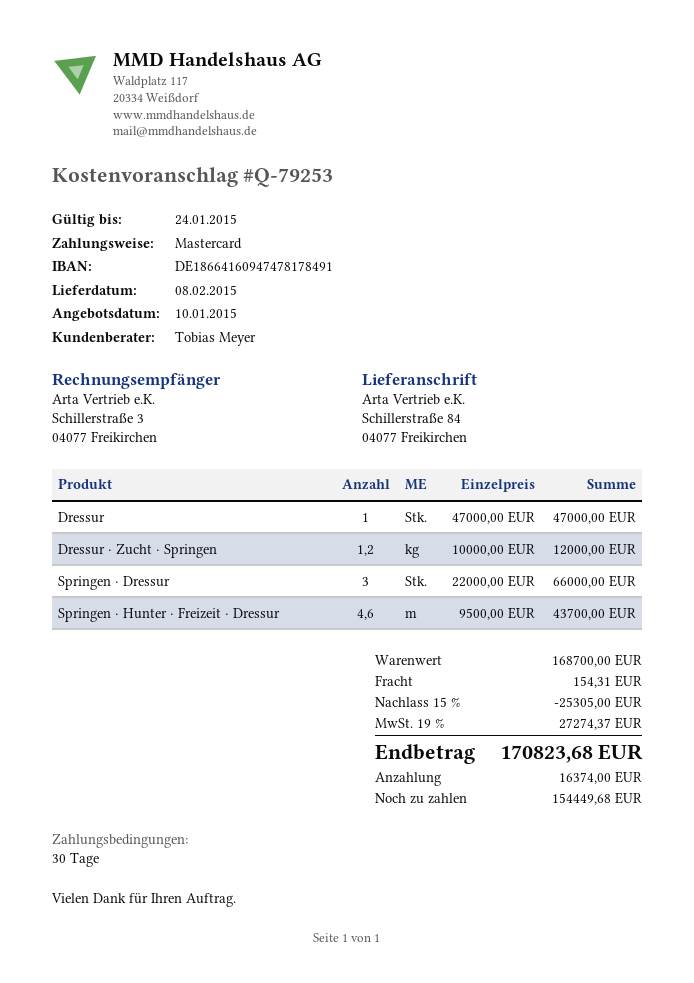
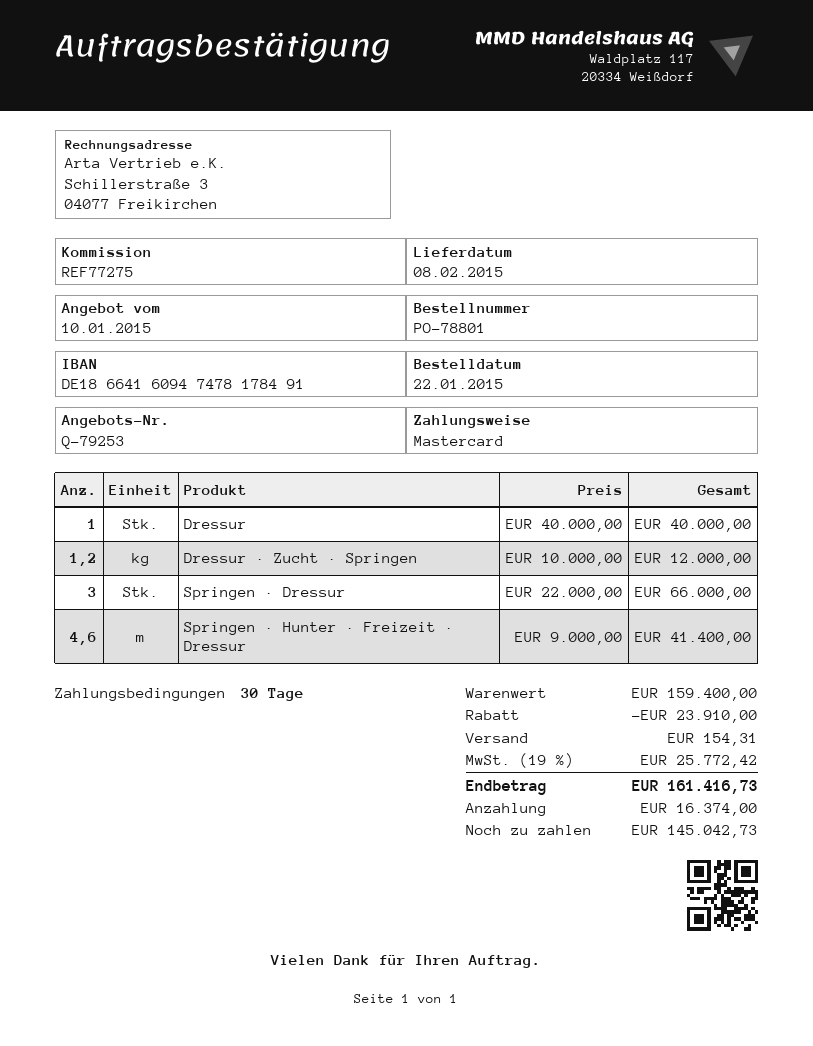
Dressur: 1 x 47000.00 = 47000.00 -> 1 x 40000.00 = 40000.00
Springen · Hunter · Freizeit · Dressur: 4.6 x 9500.00 = 43700.00 -> 4.6 x 9000.00 = 41400.00
subtotal: 168700.00 -> 159400.00
discount: 25305.00 -> 23910.00
tax: 19% = 27274.37 -> 19% = 25772.42
total: 170823.68 -> 161416.73
balance: 154449.68 -> 145042.73

